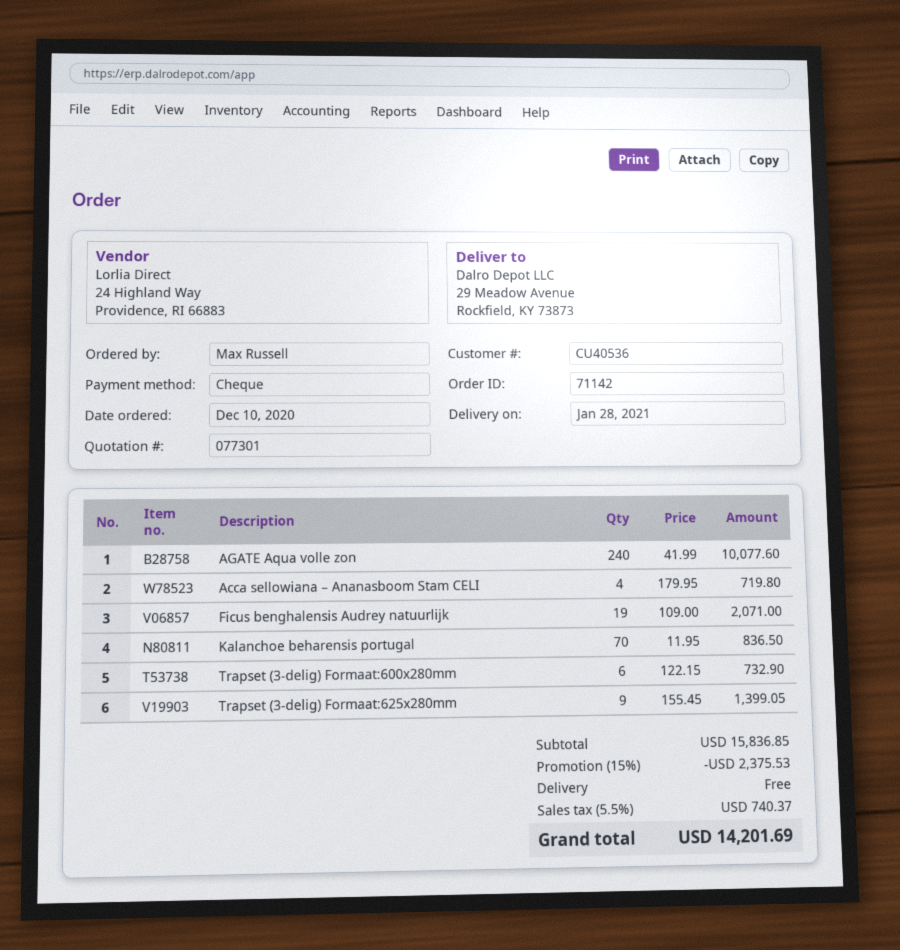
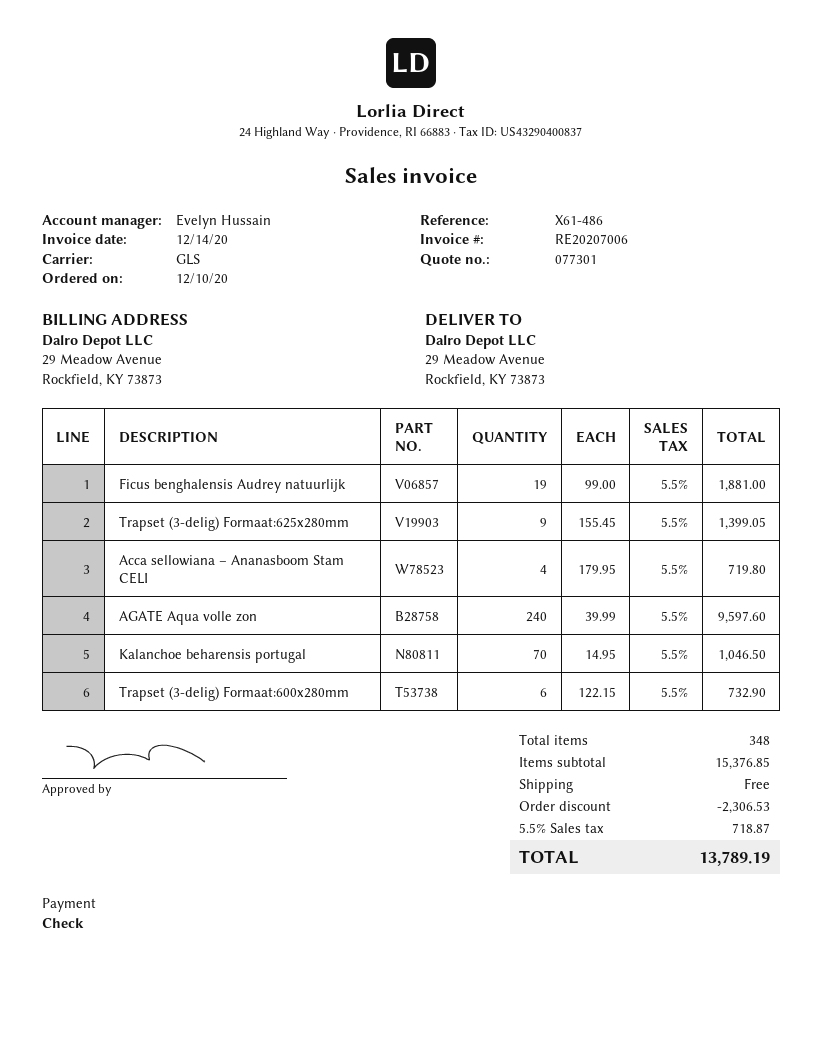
AGATE Aqua volle zon: 240 x 41.99 = 10077.60 -> 240 x 39.99 = 9597.60
Ficus benghalensis Audrey natuurlijk: 19 x 109.00 = 2071.00 -> 19 x 99.00 = 1881.00
Kalanchoe beharensis portugal: 70 x 11.95 = 836.50 -> 70 x 14.95 = 1046.50
subtotal: 15836.85 -> 15376.85
discount: 2375.53 -> 2306.53
tax: 5.5% = 740.37 -> 5.5% = 718.87
total: 14201.69 -> 13789.19

